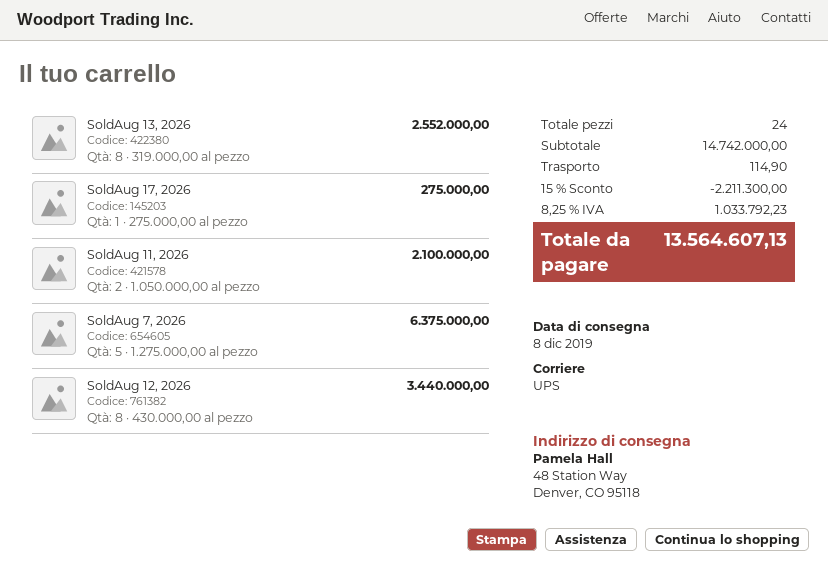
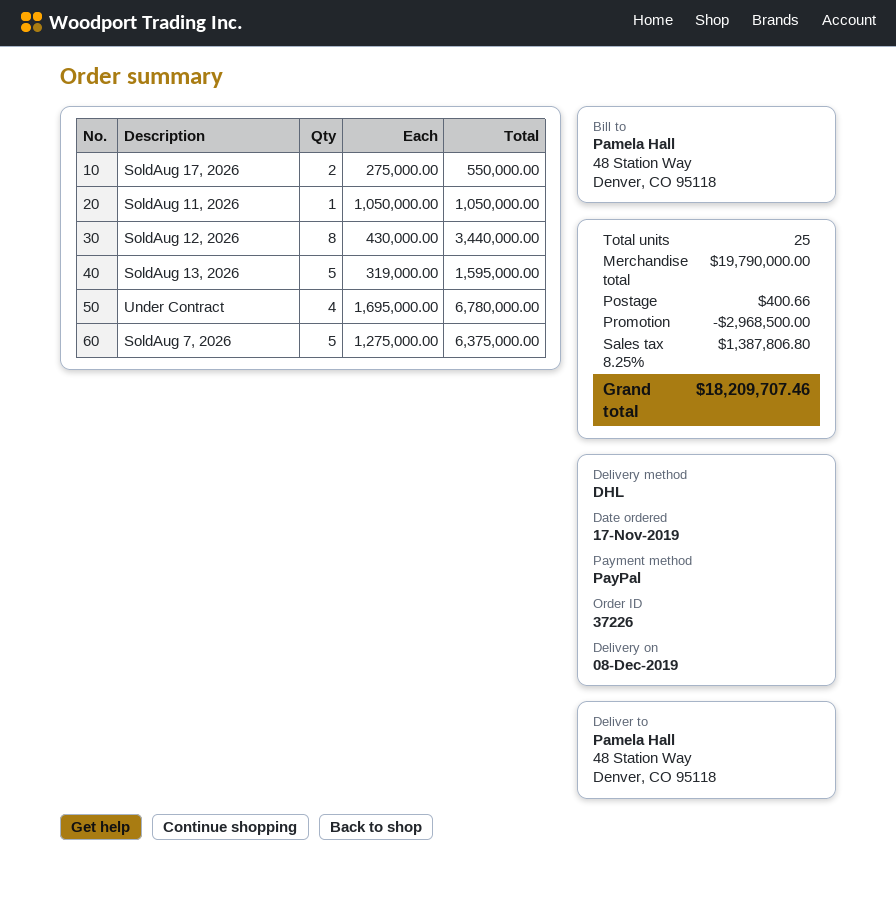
shipping method: UPS -> DHL
SoldAug 13, 2026: 8 x 319000.00 = 2552000.00 -> 5 x 319000.00 = 1595000.00
SoldAug 17, 2026: 1 x 275000.00 = 275000.00 -> 2 x 275000.00 = 550000.00
SoldAug 11, 2026: 2 x 1050000.00 = 2100000.00 -> 1 x 1050000.00 = 1050000.00
Under Contract: none -> 4 x 1695000.00 = 6780000.00
total quantity: 24 -> 25
subtotal: 14742000.00 -> 19790000.00
discount: 2211300.00 -> 2968500.00
shipping: 114.90 -> 400.66
tax: 8.25% = 1033792.23 -> 8.25% = 1387806.80
total: 13564607.13 -> 18209707.46

